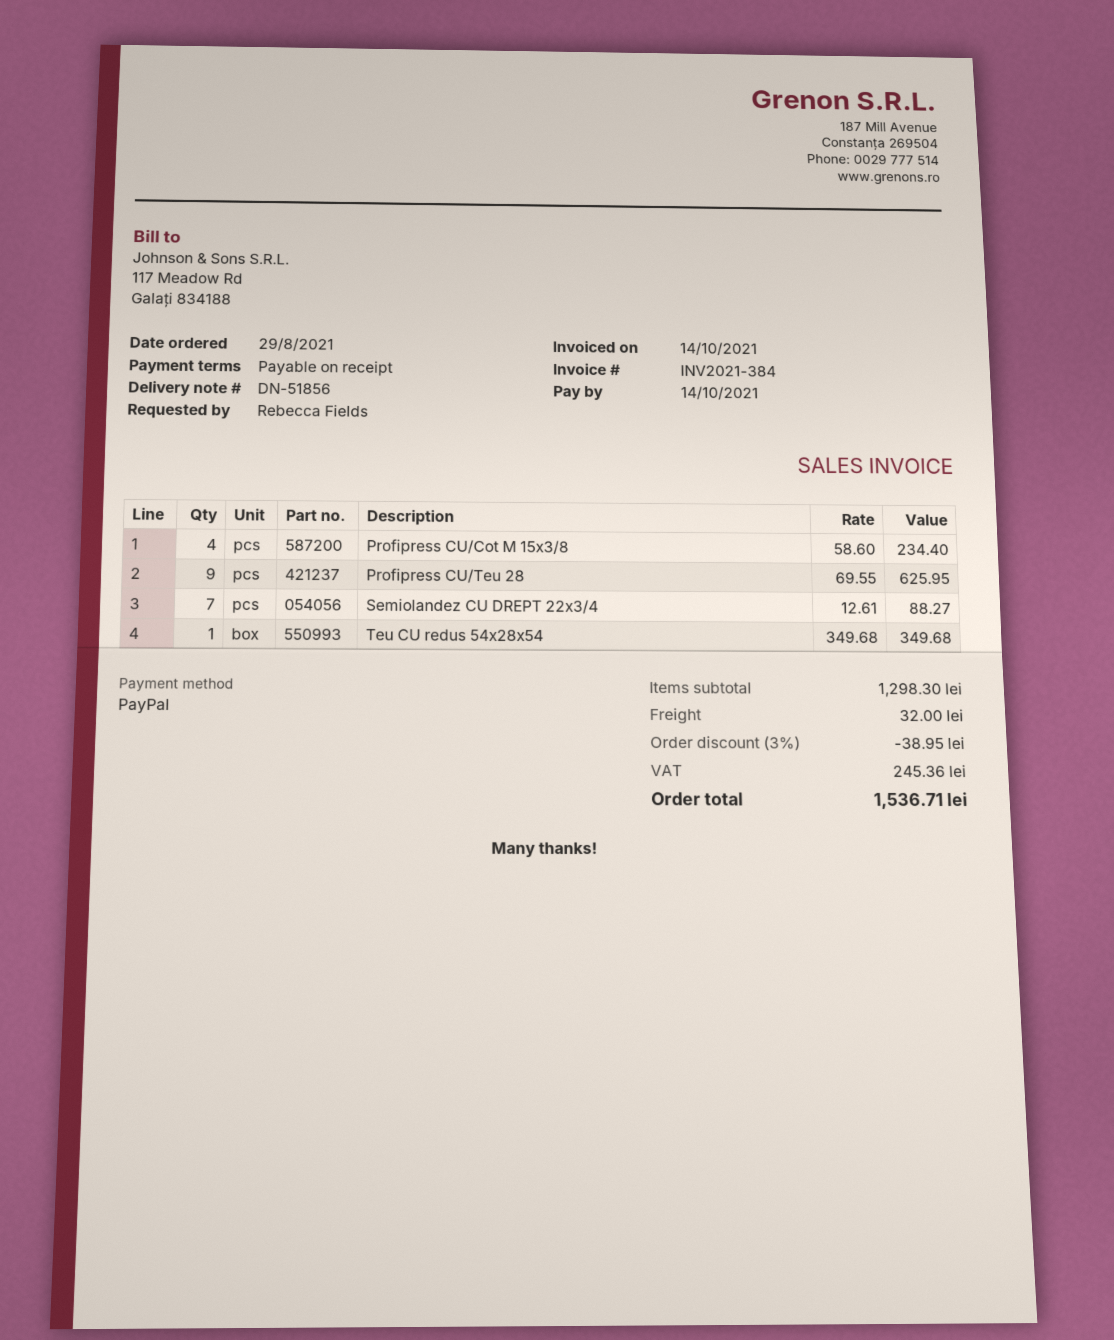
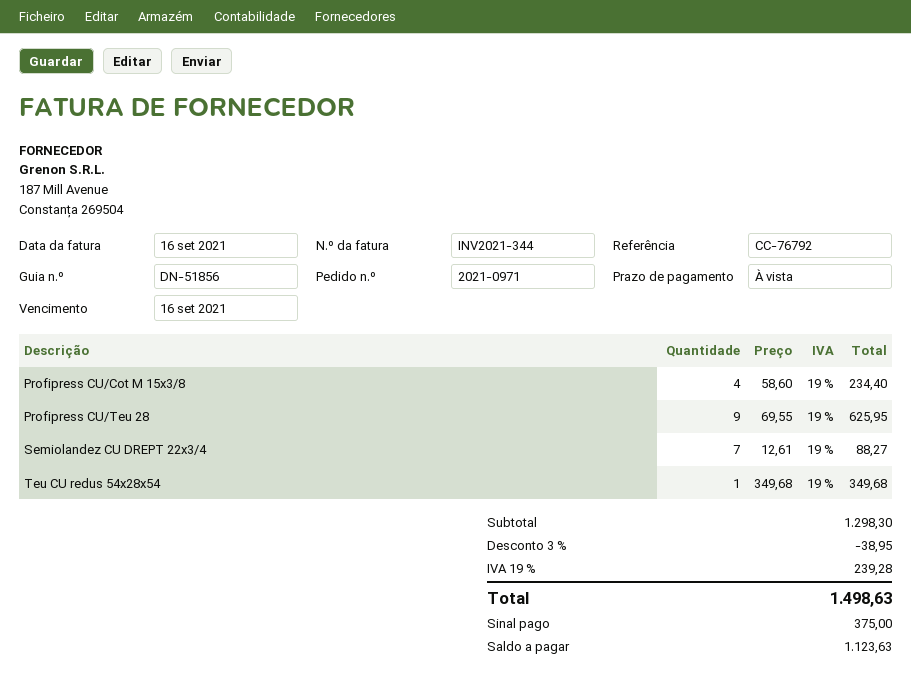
invoice number: INV2021-384 -> INV2021-344
invoice date: 2021-10-14 -> 2021-09-16
due date: 2021-10-14 -> 2021-09-16
shipping: 32.00 -> none
tax: 245.36 -> 239.28
total: 1536.71 -> 1498.63

